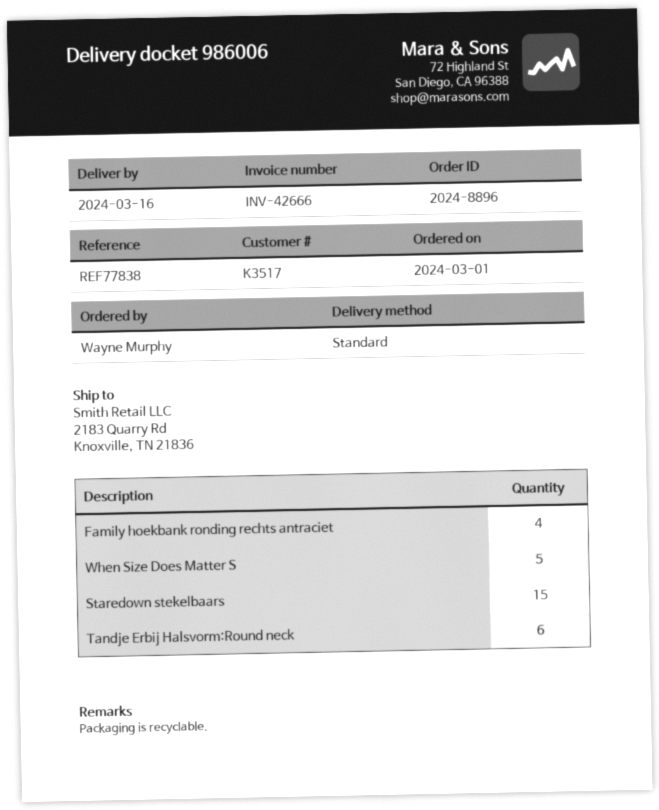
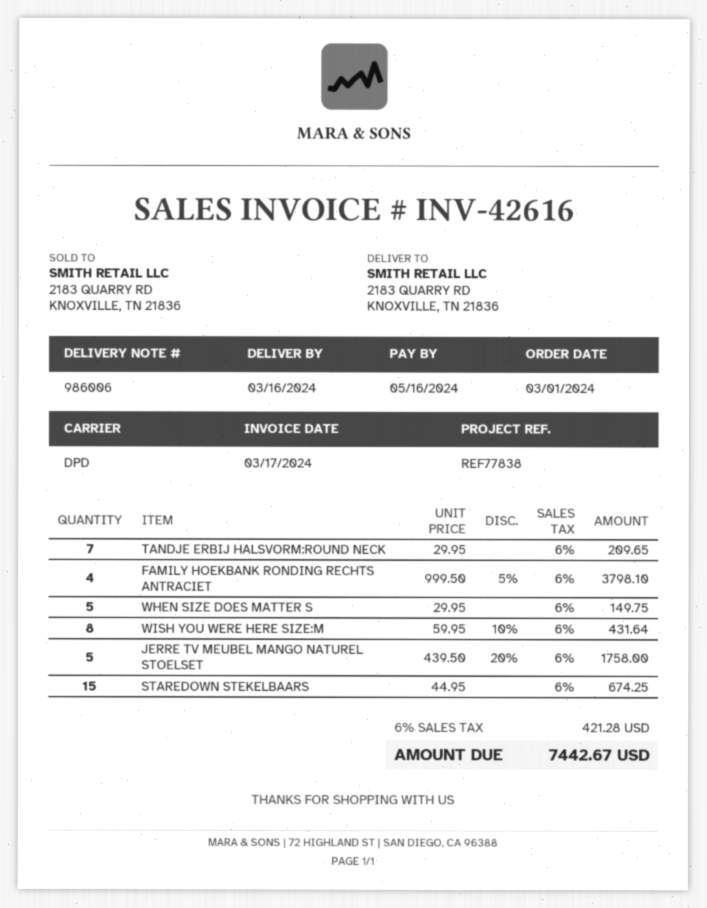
invoice number: INV-42666 -> INV-42616
shipping method: standard -> DPD
Tandje Erbij Halsvorm:Round neck: 6 -> 7
WISH YOU WERE HERE SIZE:M: none -> 8
JERRE TV MEUBEL MANGO NATUREL STOELSET: none -> 5

